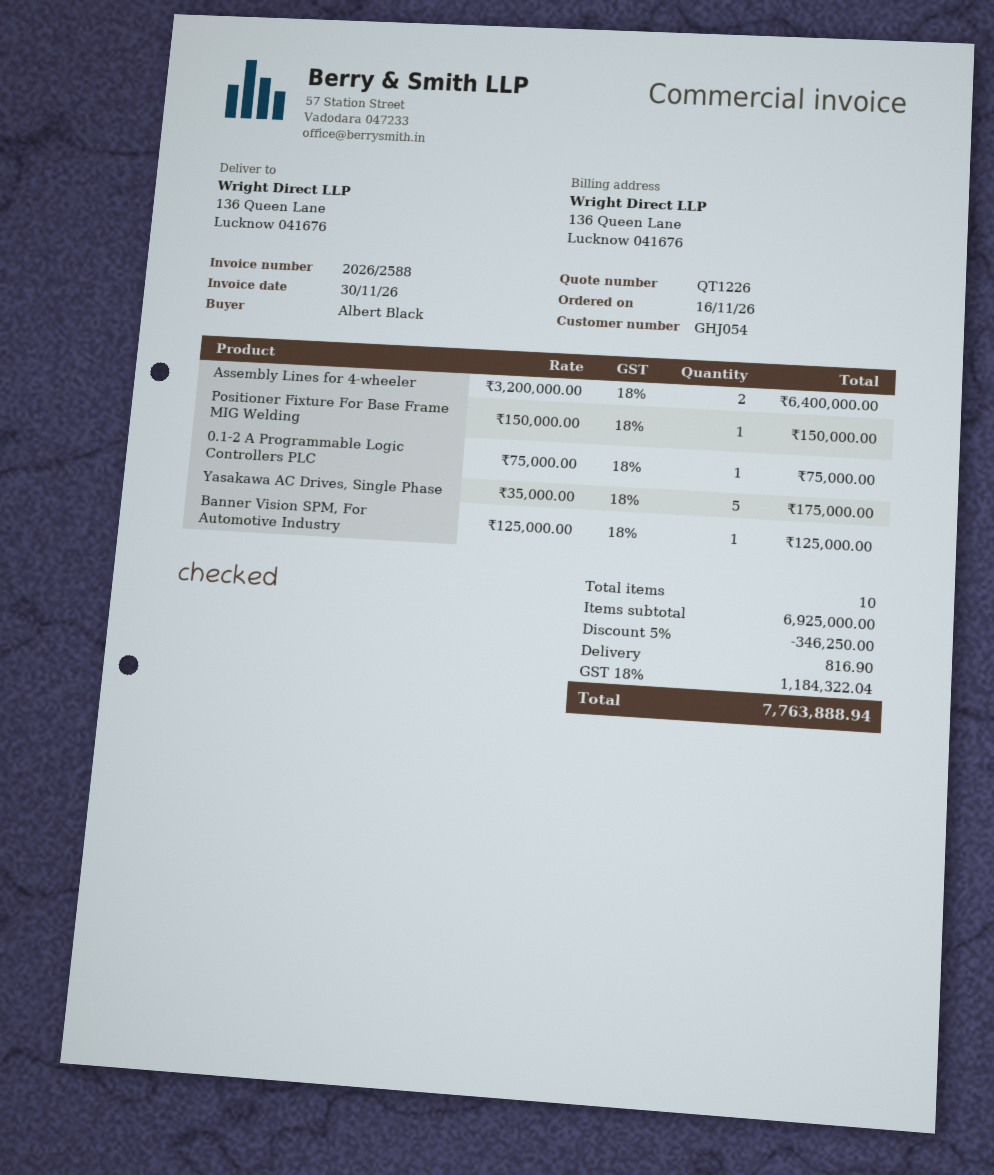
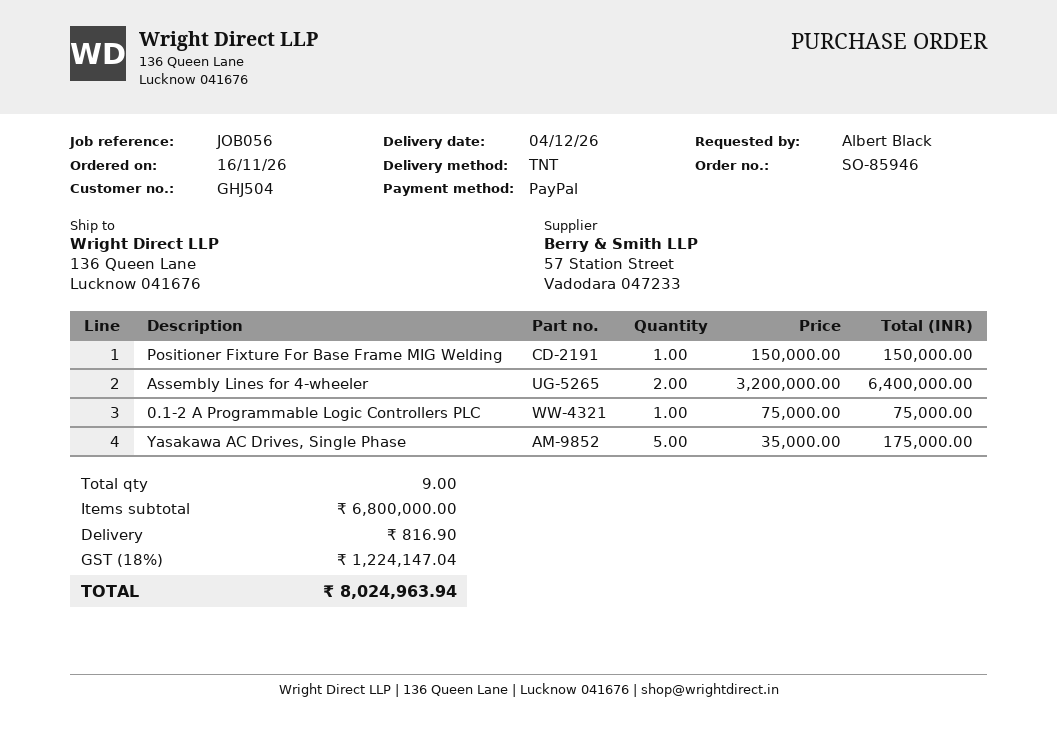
customer number: GHJ054 -> GHJ504
Banner Vision SPM, For Automotive Industry: 1 x 125000.00 = 125000.00 -> none
total quantity: 10 -> 9
subtotal: 6925000.00 -> 6800000.00
discount: 5% = 346250.00 -> none
tax: 18% = 1184322.04 -> 18% = 1224147.04
total: 7763888.94 -> 8024963.94

